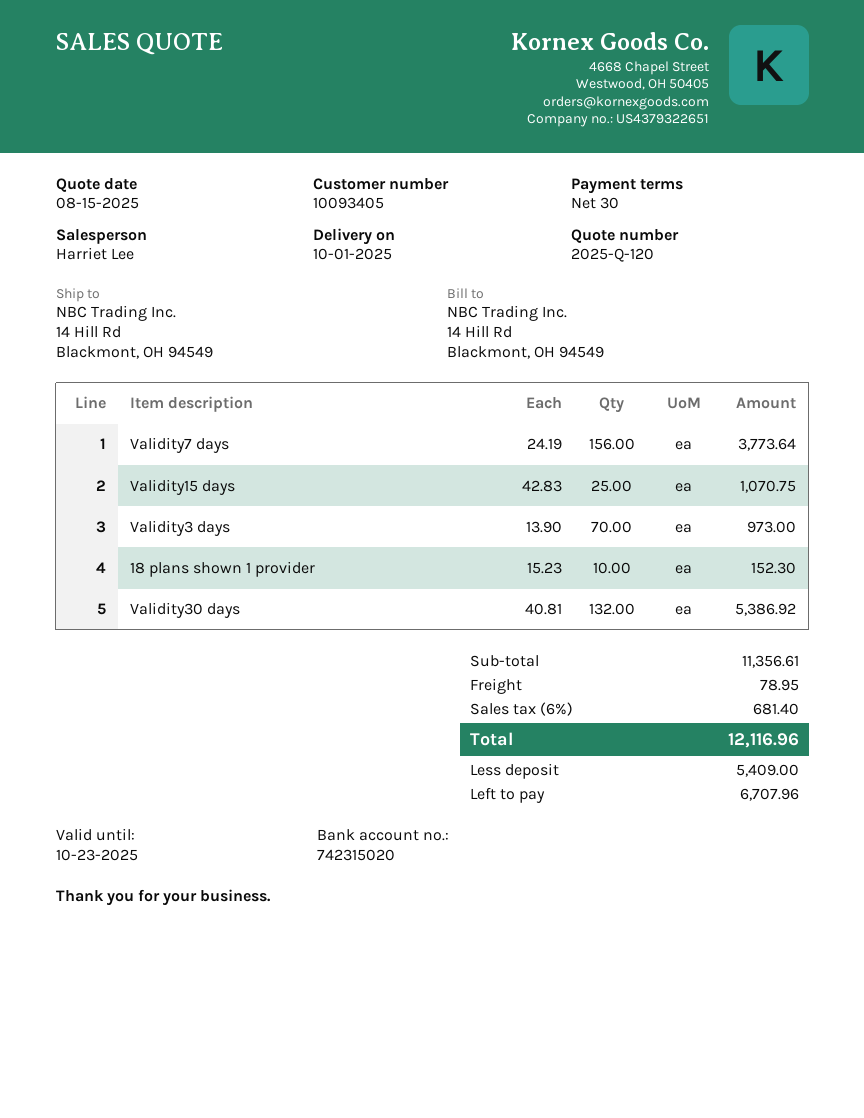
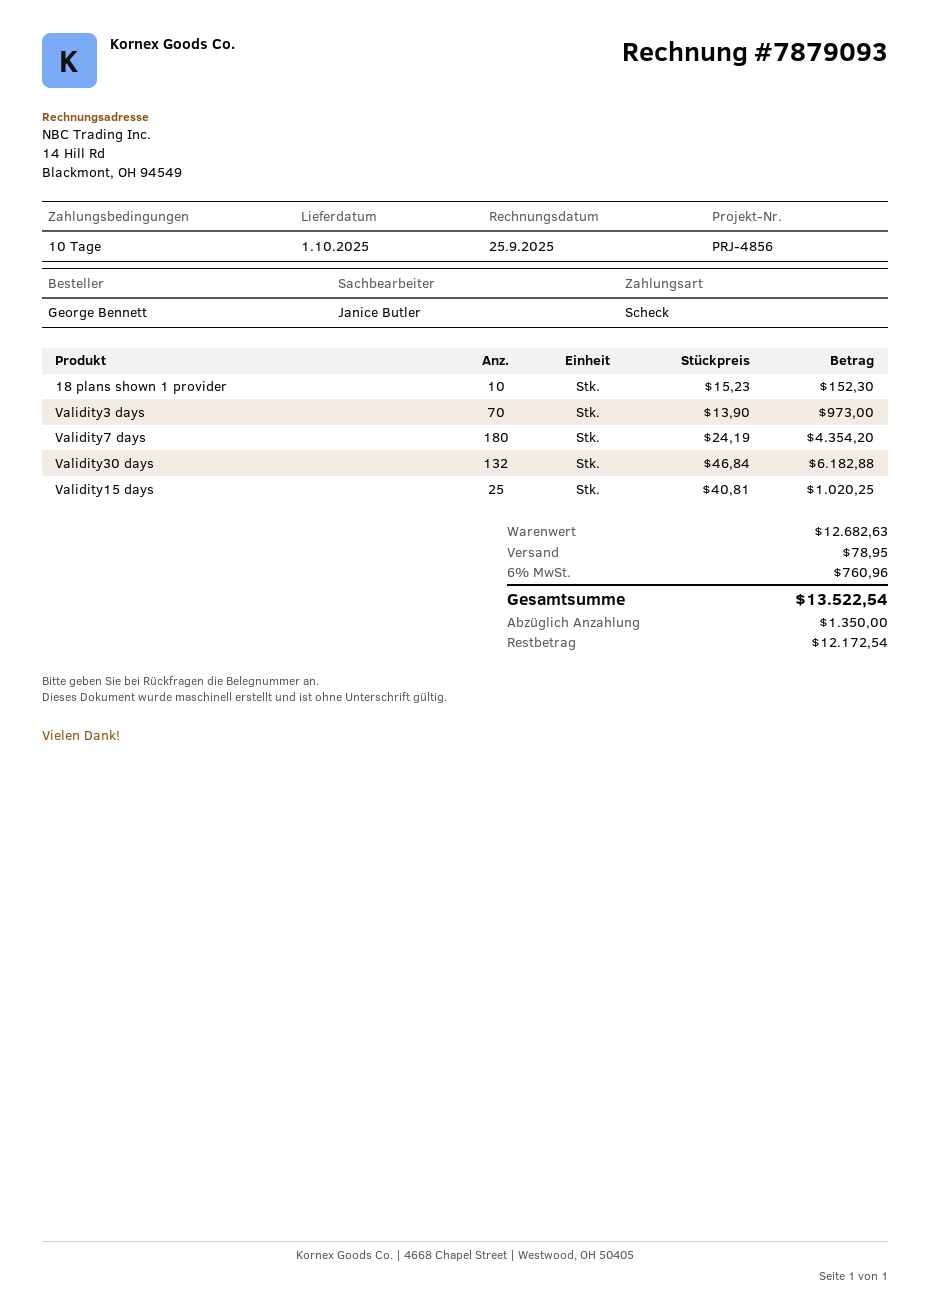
payment terms: 30 days -> 10 days
sales rep: Harriet Lee -> Janice Butler
Validity7 days: 156 x 24.19 = 3773.64 -> 180 x 24.19 = 4354.20
Validity15 days: 25 x 42.83 = 1070.75 -> 25 x 40.81 = 1020.25
Validity30 days: 132 x 40.81 = 5386.92 -> 132 x 46.84 = 6182.88
subtotal: 11356.61 -> 12682.63
tax: 6% = 681.40 -> 6% = 760.96
total: 12116.96 -> 13522.54
deposit: 5409.00 -> 1350.00
balance: 6707.96 -> 12172.54

